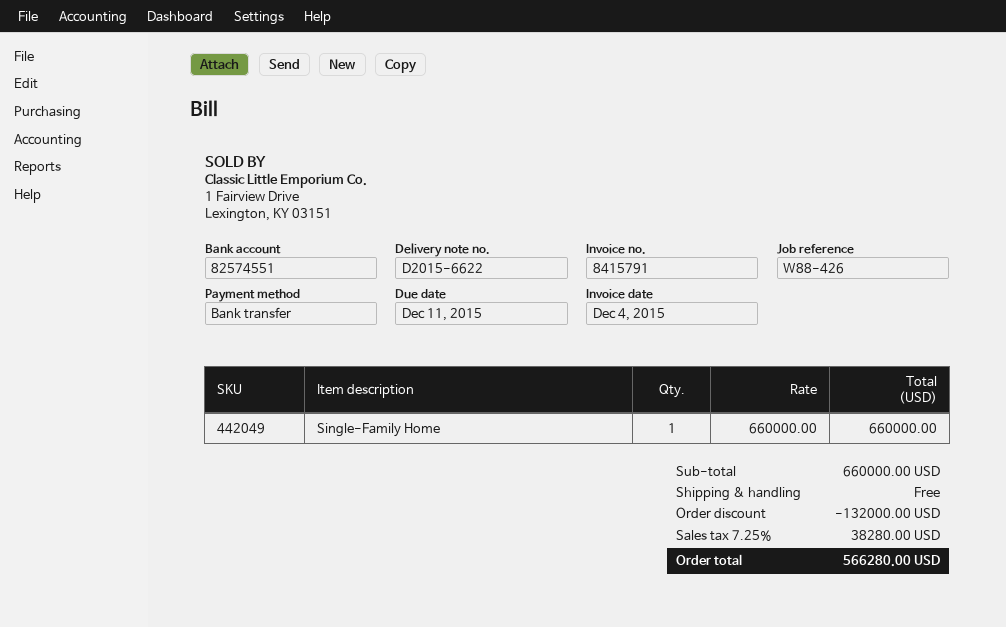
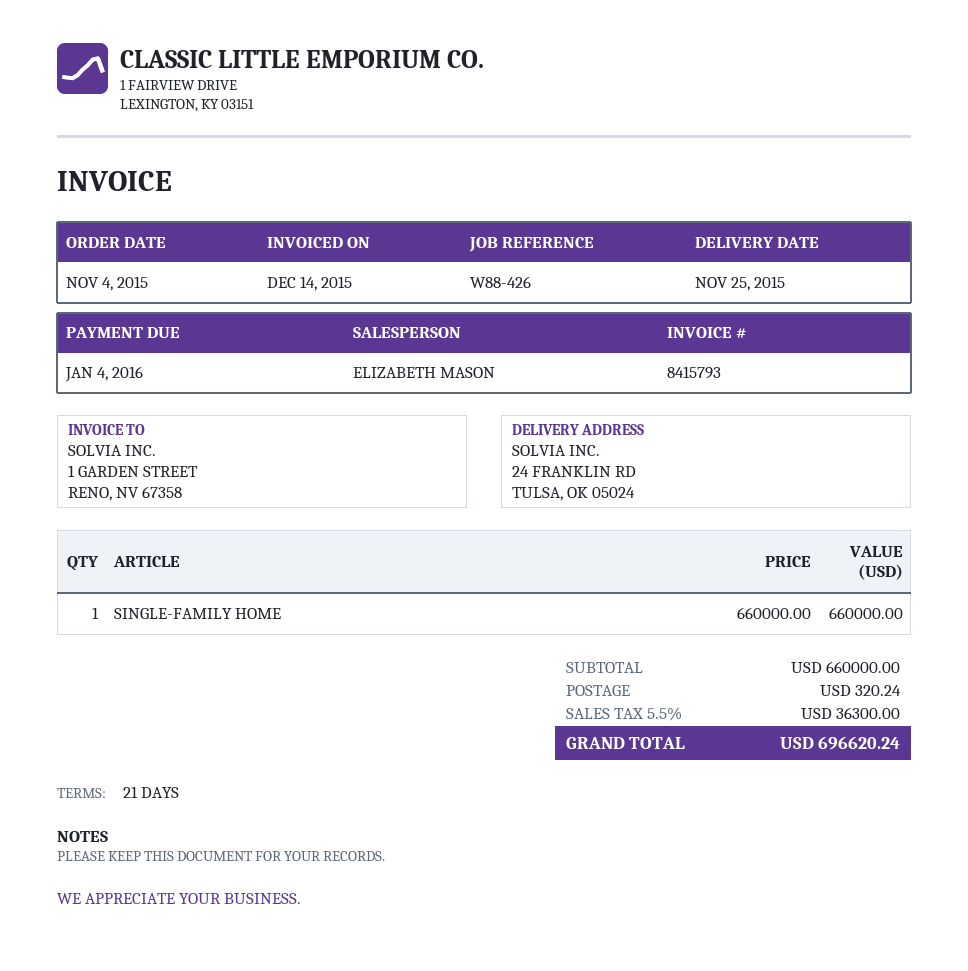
invoice number: 8415791 -> 8415793
invoice date: 2015-12-04 -> 2015-12-14
due date: 2015-12-11 -> 2016-01-04
discount: 132000.00 -> none
shipping: 0.00 -> 320.24
tax: 7.25% = 38280.00 -> 5.5% = 36300.00
total: 566280.00 -> 696620.24

